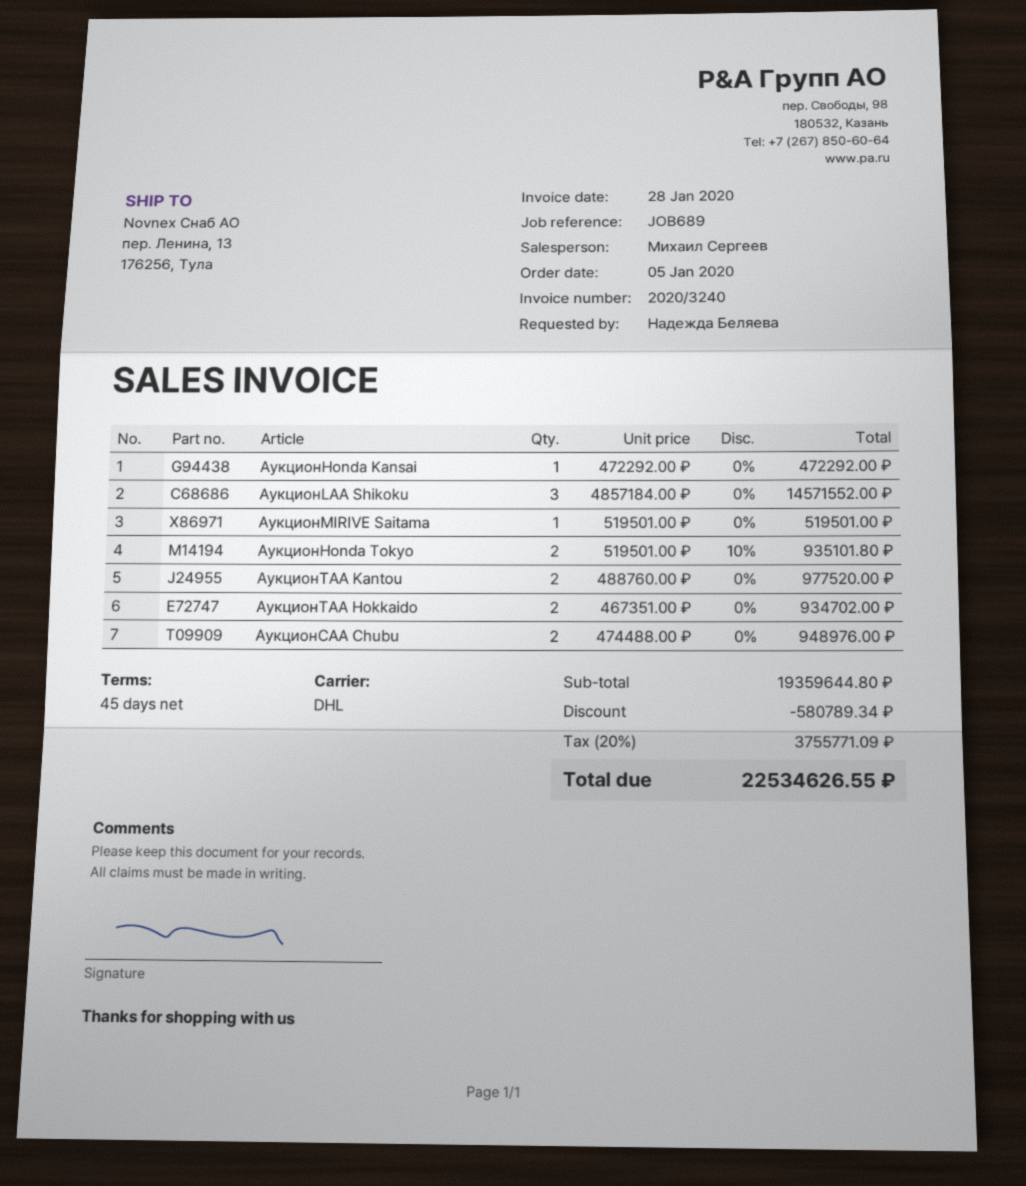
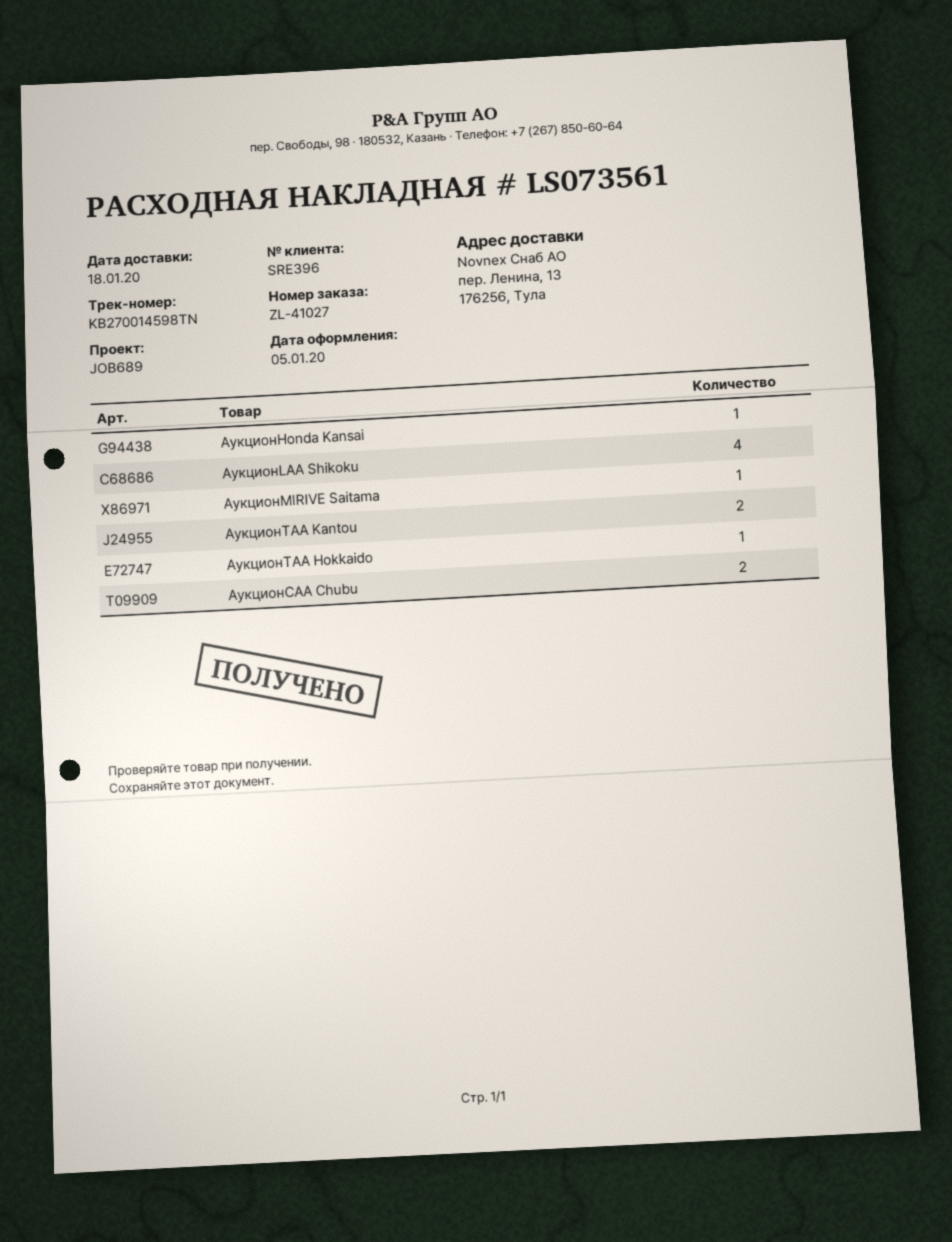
АукционLAA Shikoku: 3 -> 4
АукционHonda Tokyo: 2 -> none
АукционTAA Hokkaido: 2 -> 1

